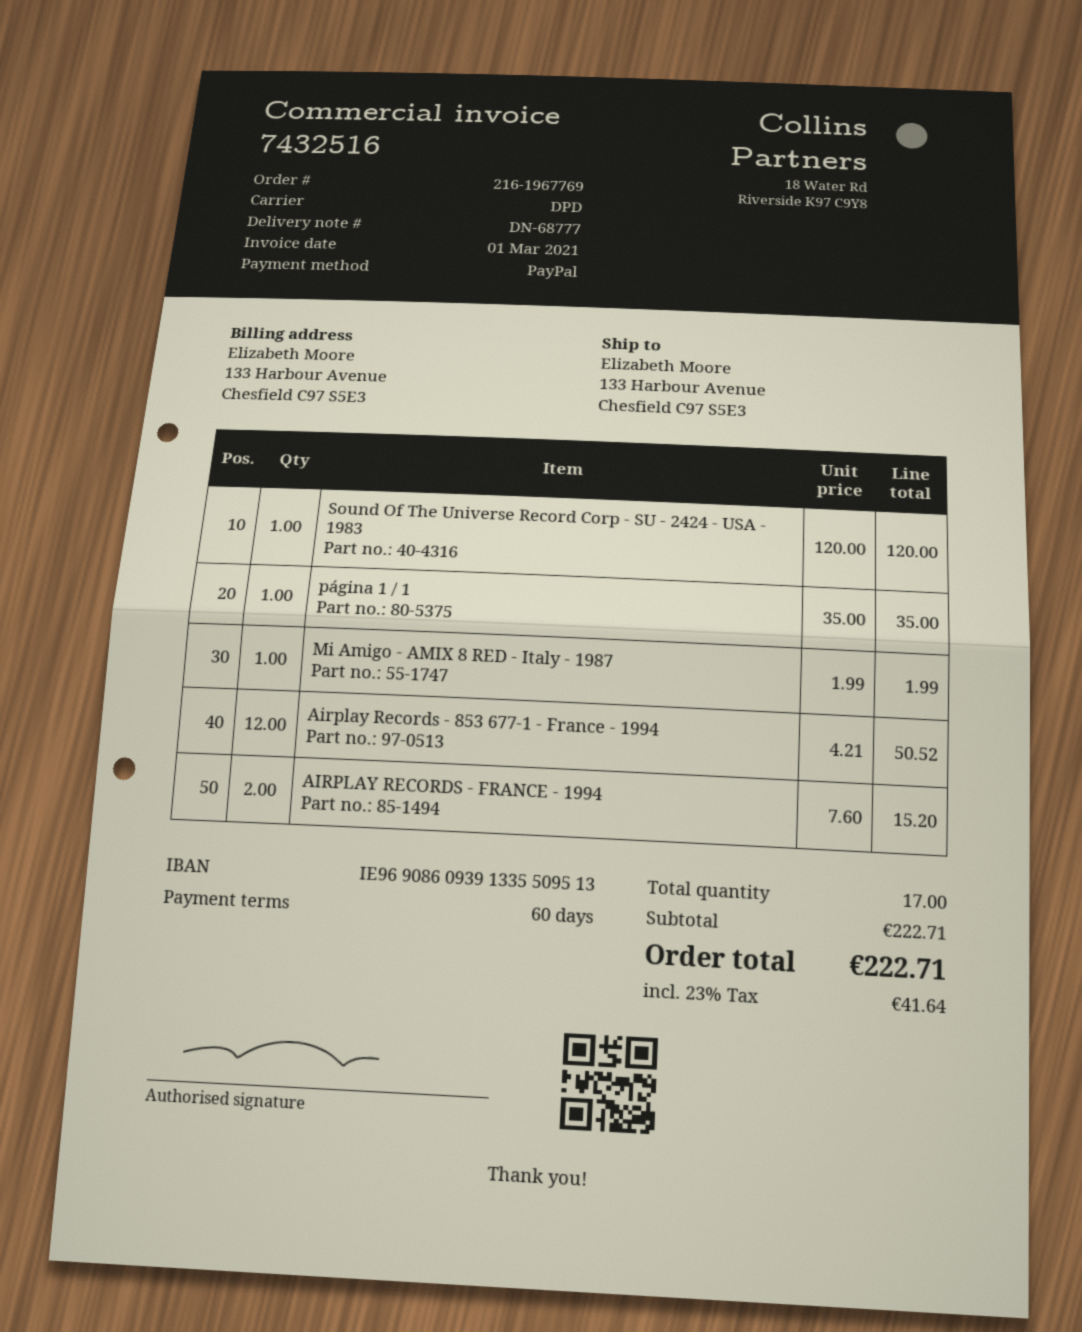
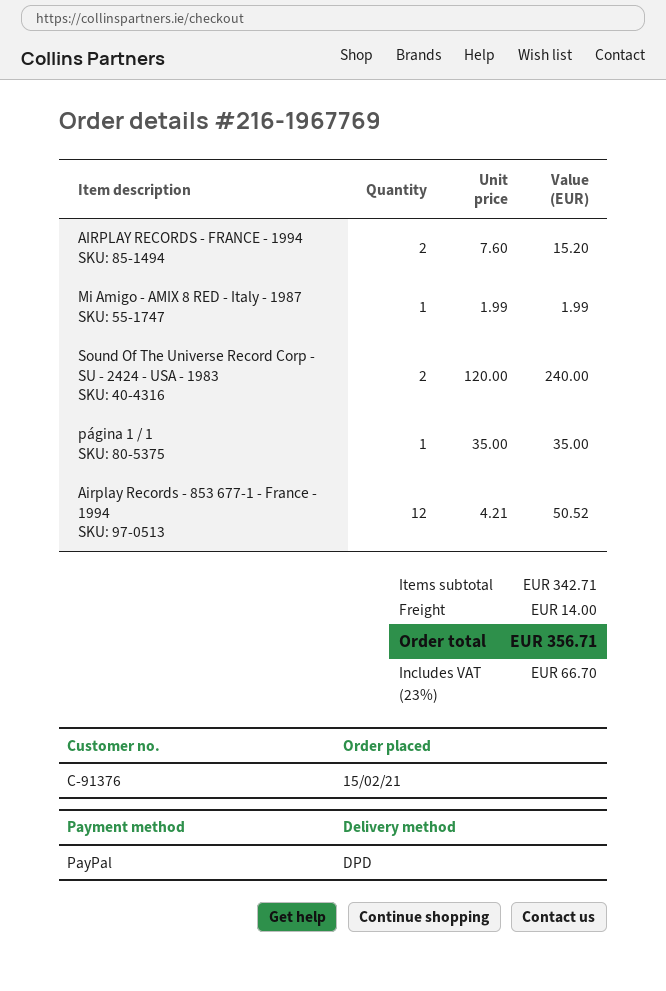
Sound Of The Universe Record Corp - SU - 2424 - USA - 1983: 1 x 120.00 = 120.00 -> 2 x 120.00 = 240.00
subtotal: 222.71 -> 342.71
shipping: none -> 14.00
tax: 23% = 41.64 -> 23% = 66.70
total: 222.71 -> 356.71

